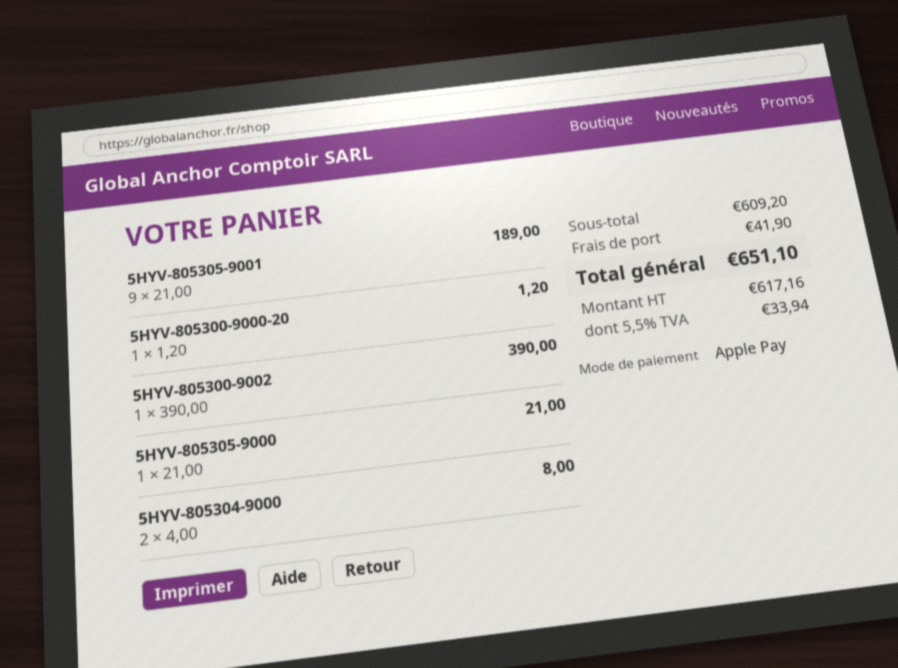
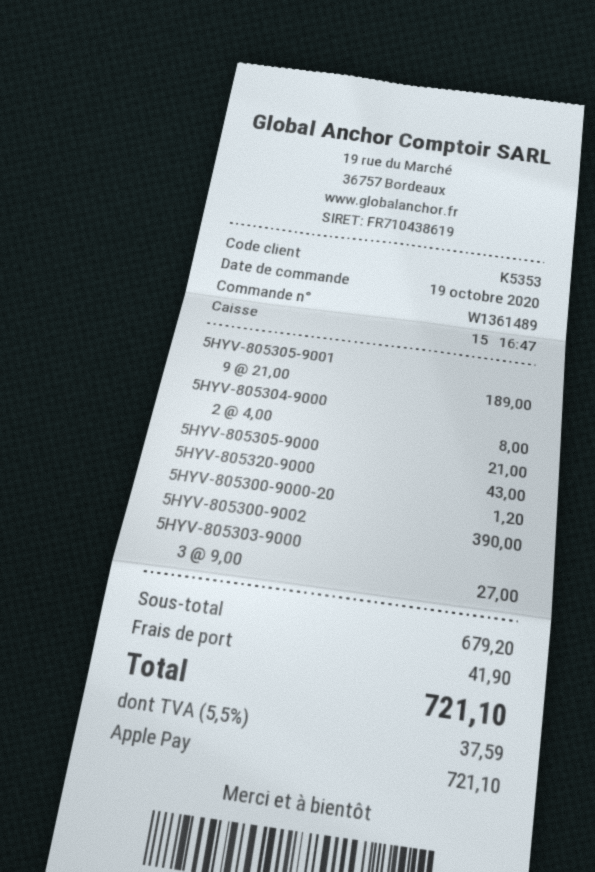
5HYV-805320-9000: none -> 1 x 43.00 = 43.00
5HYV-805303-9000: none -> 3 x 9.00 = 27.00
subtotal: 609.20 -> 679.20
tax: 5.5% = 33.94 -> 5.5% = 37.59
total: 651.10 -> 721.10

